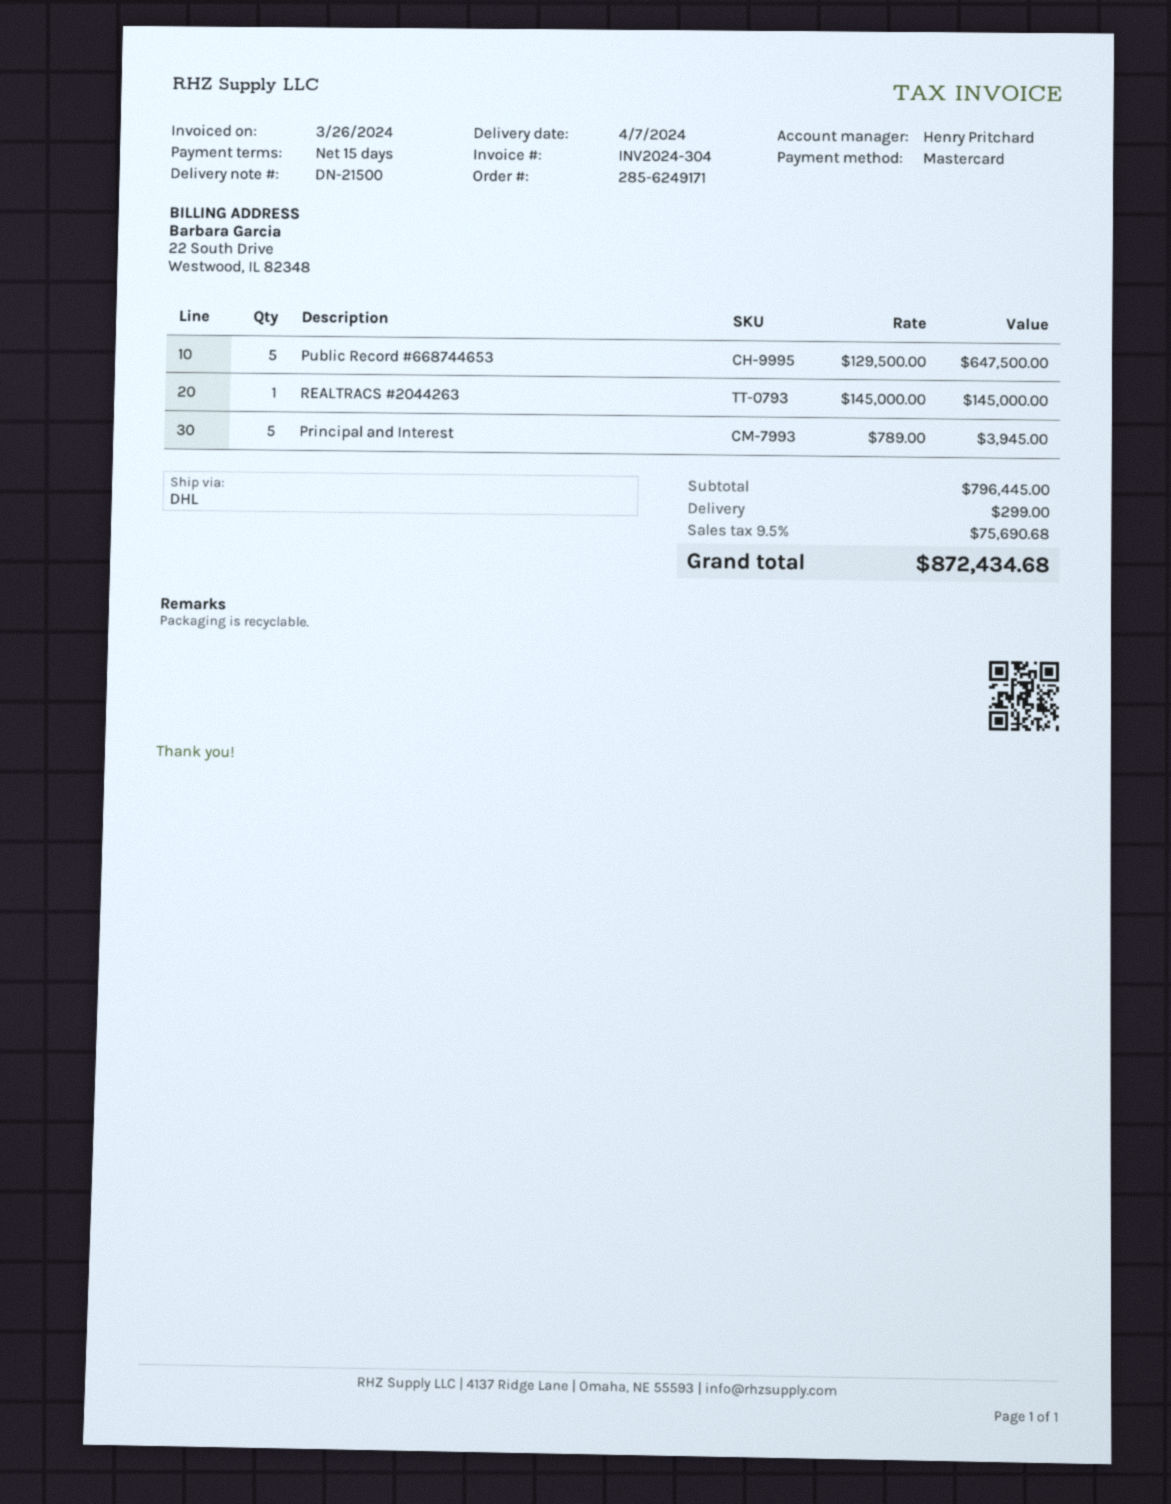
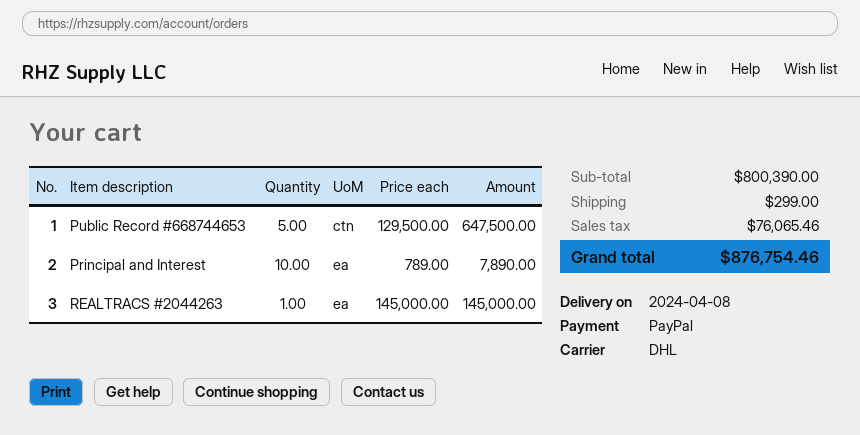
delivery date: 2024-04-07 -> 2024-04-08
payment method: Mastercard -> PayPal
Principal and Interest: 5 x 789.00 = 3945.00 -> 10 x 789.00 = 7890.00
subtotal: 796445.00 -> 800390.00
tax: 75690.68 -> 76065.46
total: 872434.68 -> 876754.46

